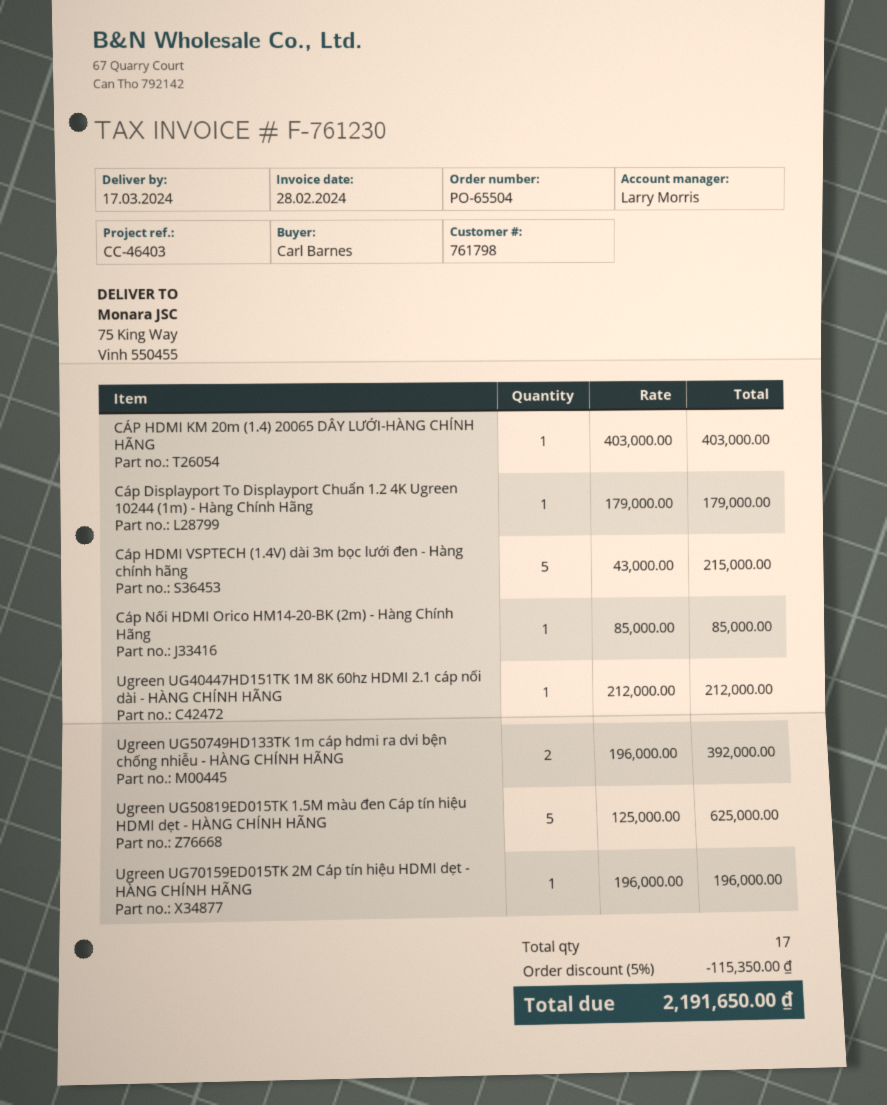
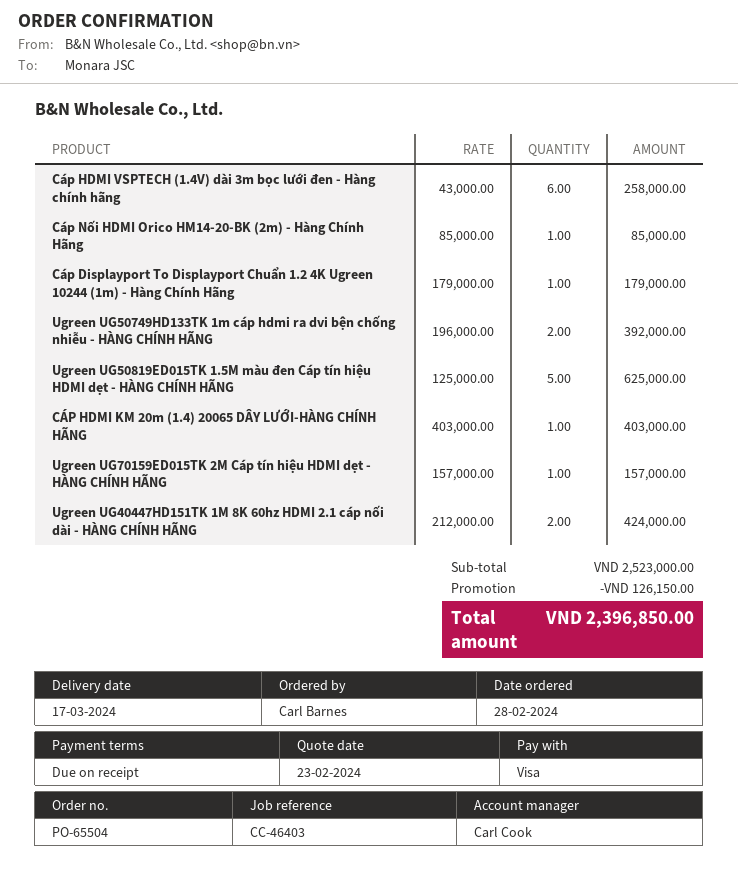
sales rep: Larry Morris -> Carl Cook
Cáp HDMI VSPTECH (1.4V) dài 3m bọc lưới đen - Hàng chính hãng: 5 x 43000.00 = 215000.00 -> 6 x 43000.00 = 258000.00
Ugreen UG40447HD151TK 1M 8K 60hz HDMI 2.1 cáp nối dài - HÀNG CHÍNH HÃNG: 1 x 212000.00 = 212000.00 -> 2 x 212000.00 = 424000.00
Ugreen UG70159ED015TK 2M Cáp tín hiệu HDMI dẹt - HÀNG CHÍNH HÃNG: 1 x 196000.00 = 196000.00 -> 1 x 157000.00 = 157000.00
discount: 115350.00 -> 126150.00
total: 2191650.00 -> 2396850.00

